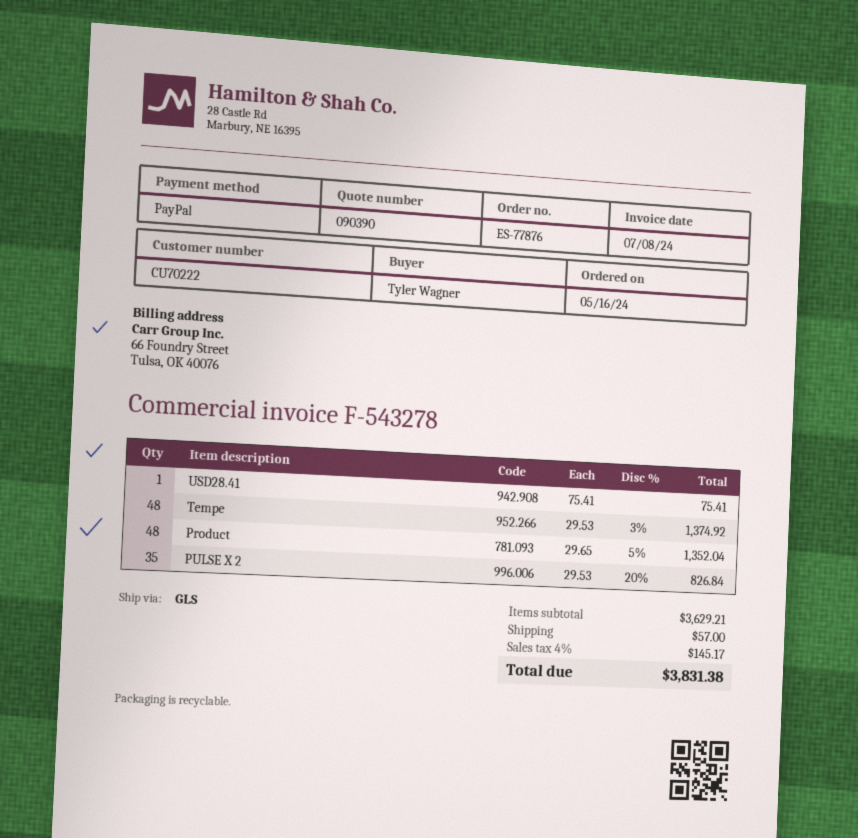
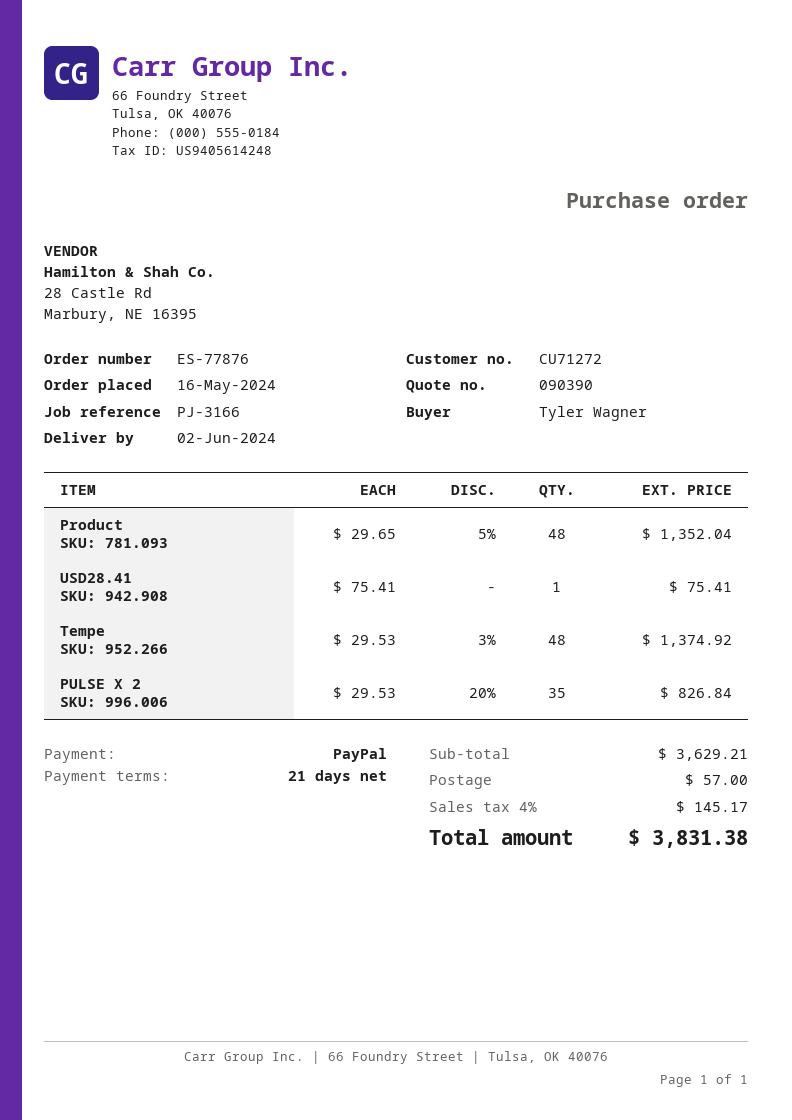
customer number: CU70222 -> CU71272

